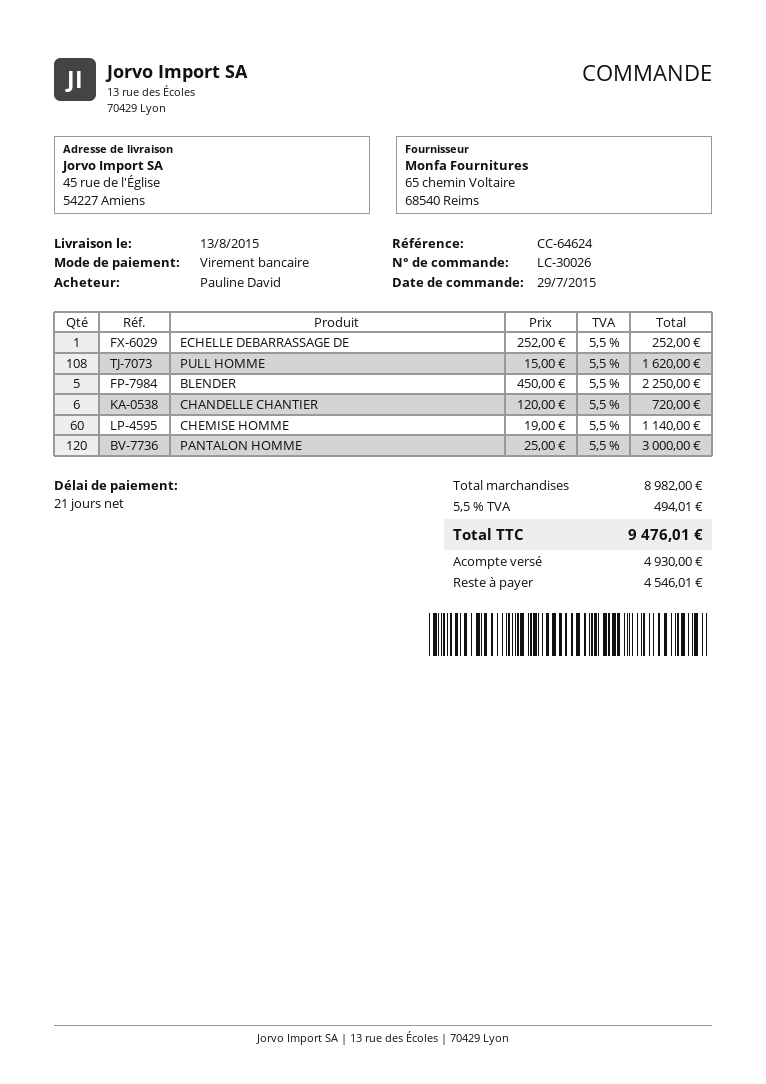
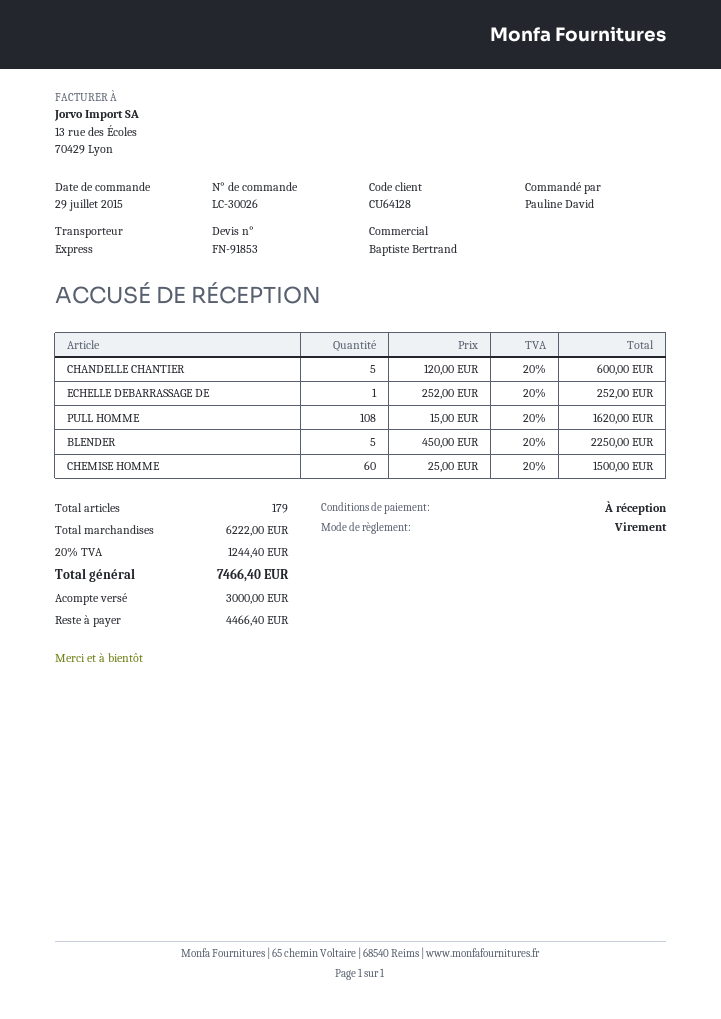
payment terms: 21 days -> on receipt
CHANDELLE CHANTIER: 6 x 120.00 = 720.00 -> 5 x 120.00 = 600.00
CHEMISE HOMME: 60 x 19.00 = 1140.00 -> 60 x 25.00 = 1500.00
PANTALON HOMME: 120 x 25.00 = 3000.00 -> none
subtotal: 8982.00 -> 6222.00
tax: 5.5% = 494.01 -> 20% = 1244.40
total: 9476.01 -> 7466.40
deposit: 4930.00 -> 3000.00
balance: 4546.01 -> 4466.40

